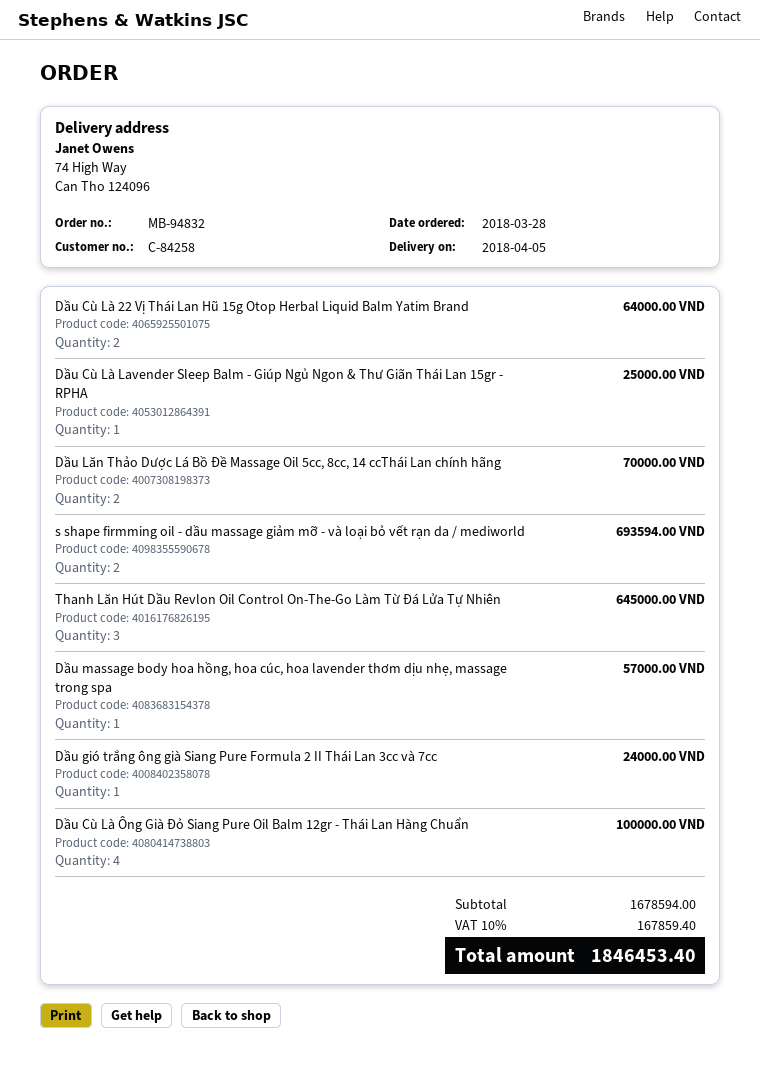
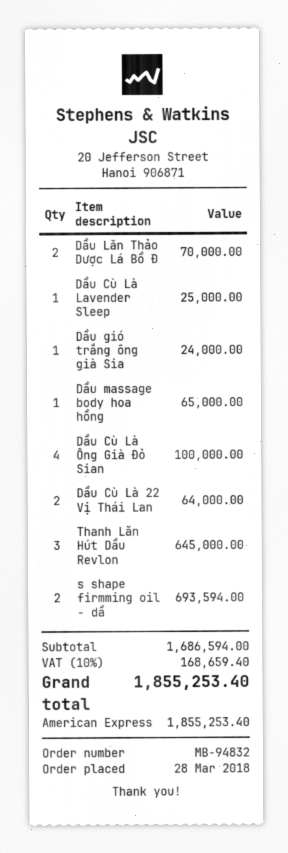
Dầu massage body hoa hồng, hoa cúc, hoa lavender thơm dịu nhẹ, massage trong spa: 1 for 57000.00 -> 1 for 65000.00
subtotal: 1678594.00 -> 1686594.00
tax: 10% = 167859.40 -> 10% = 168659.40
total: 1846453.40 -> 1855253.40

